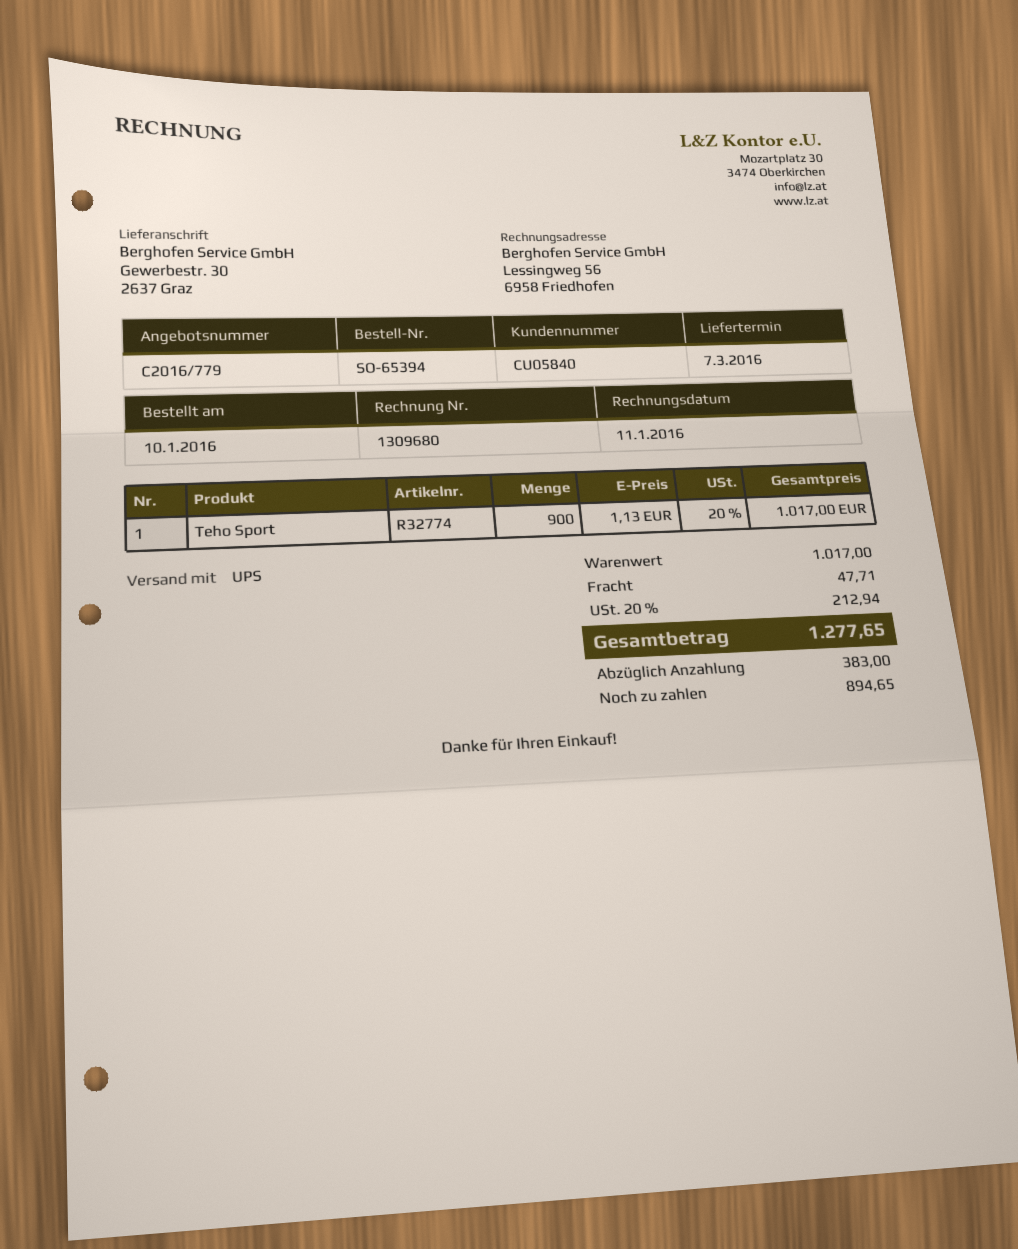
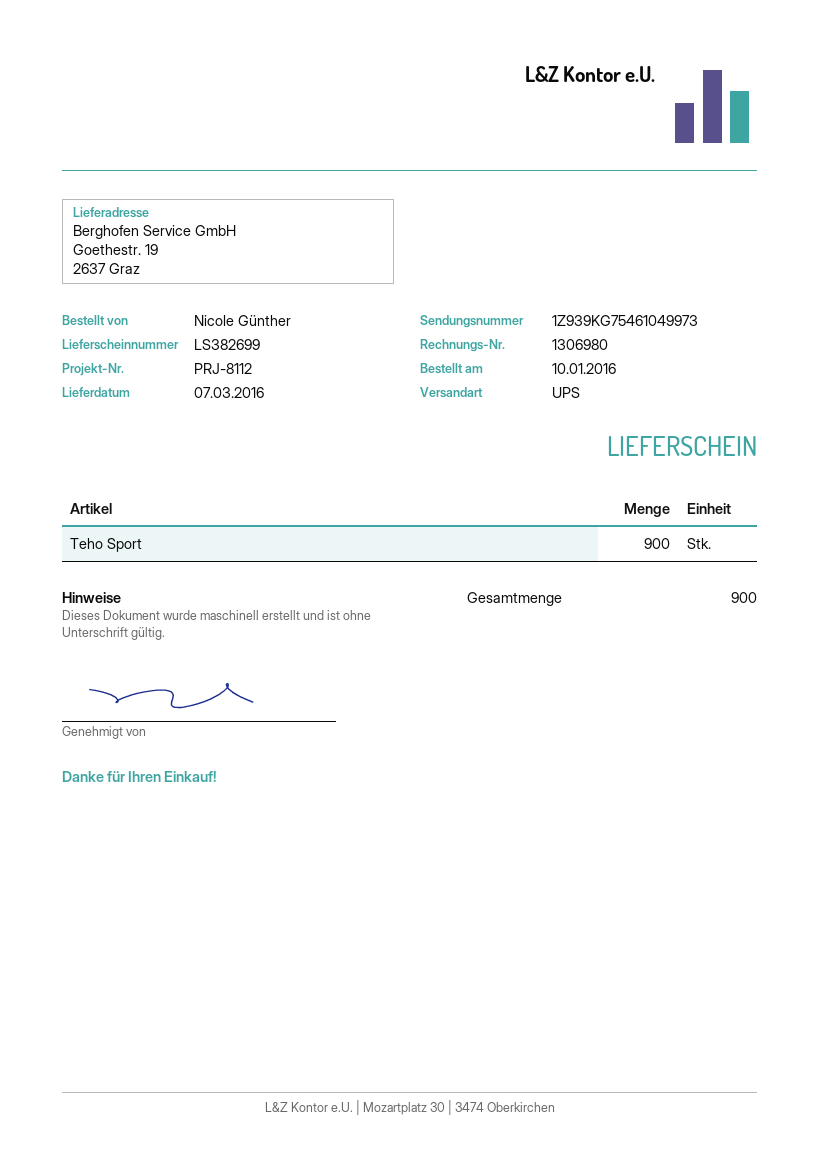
invoice number: 1309680 -> 1306980
ship to: Gewerbestr. 30, 2637 Graz -> Goethestr. 19, 2637 Graz

